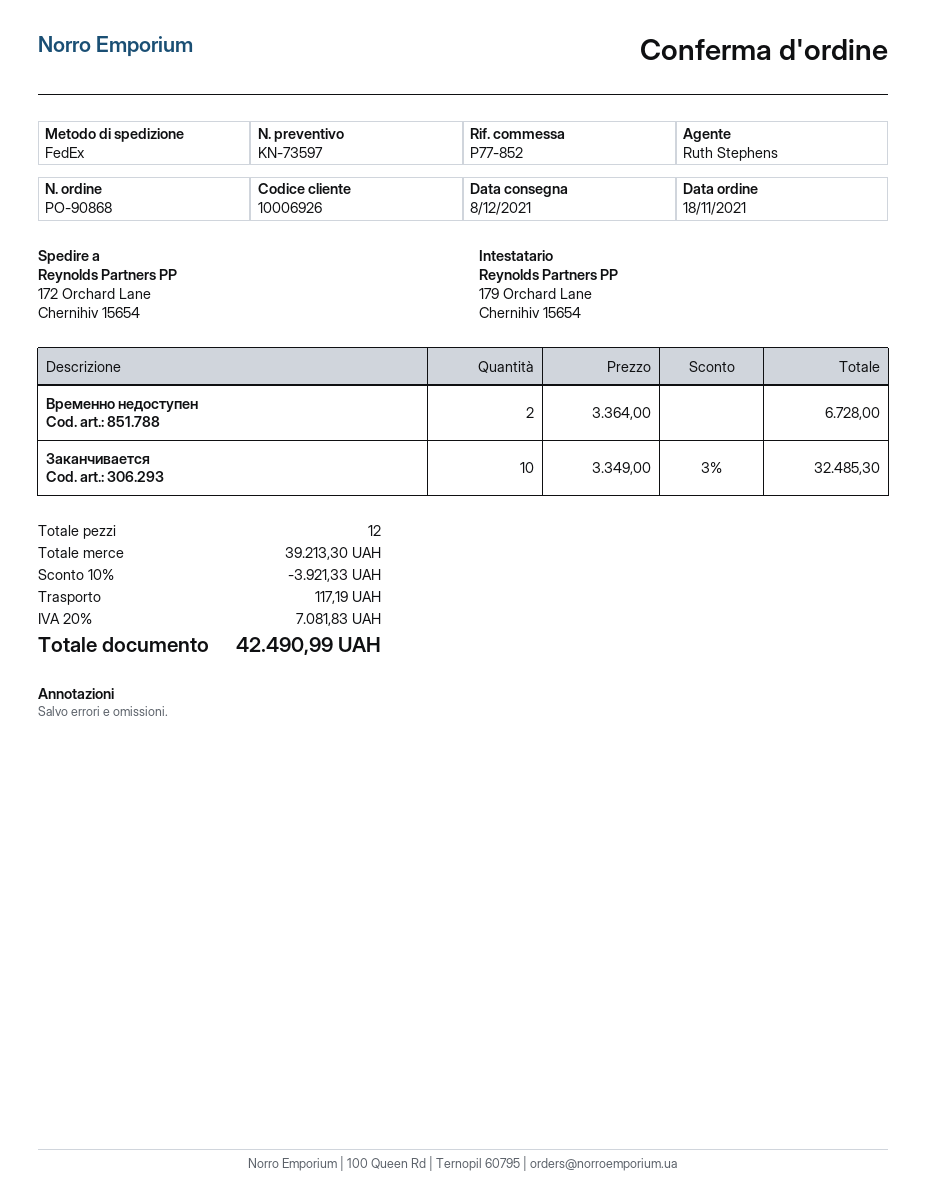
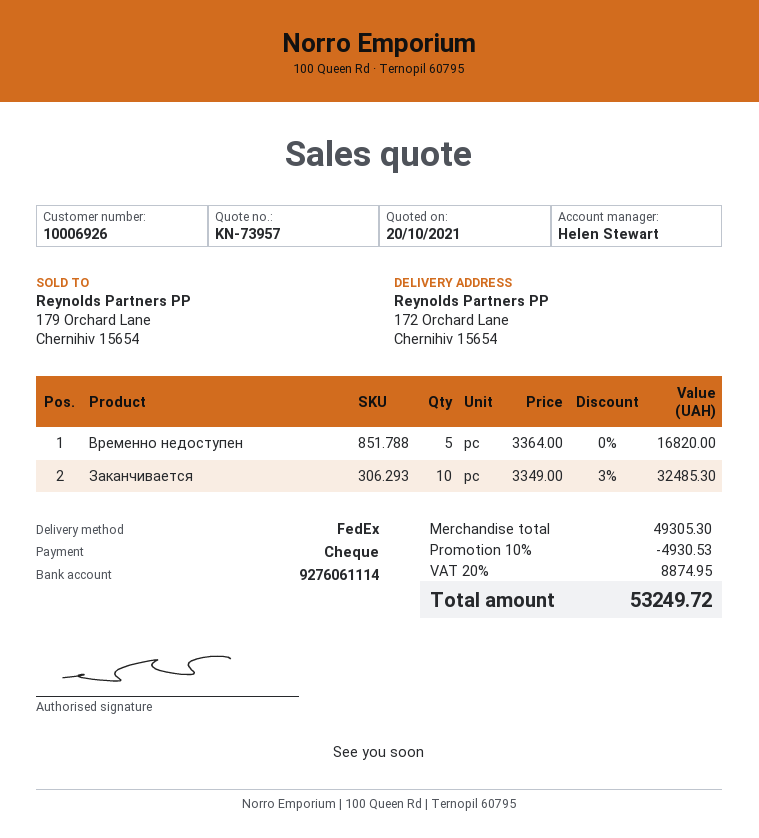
quote number: KN-73597 -> KN-73957
sales rep: Ruth Stephens -> Helen Stewart
Временно недоступен: 2 x 3364.00 = 6728.00 -> 5 x 3364.00 = 16820.00
subtotal: 39213.30 -> 49305.30
discount: 10% = 3921.33 -> 10% = 4930.53
shipping: 117.19 -> none
tax: 20% = 7081.83 -> 20% = 8874.95
total: 42490.99 -> 53249.72

